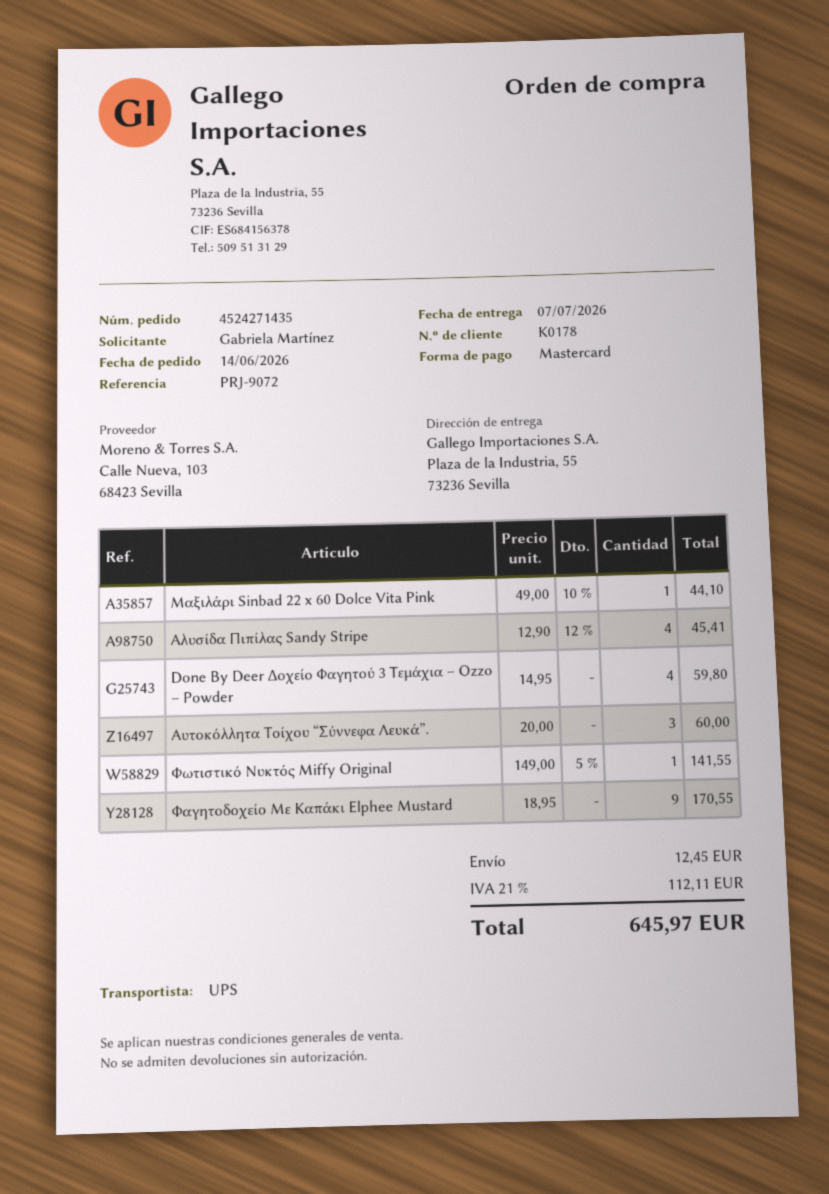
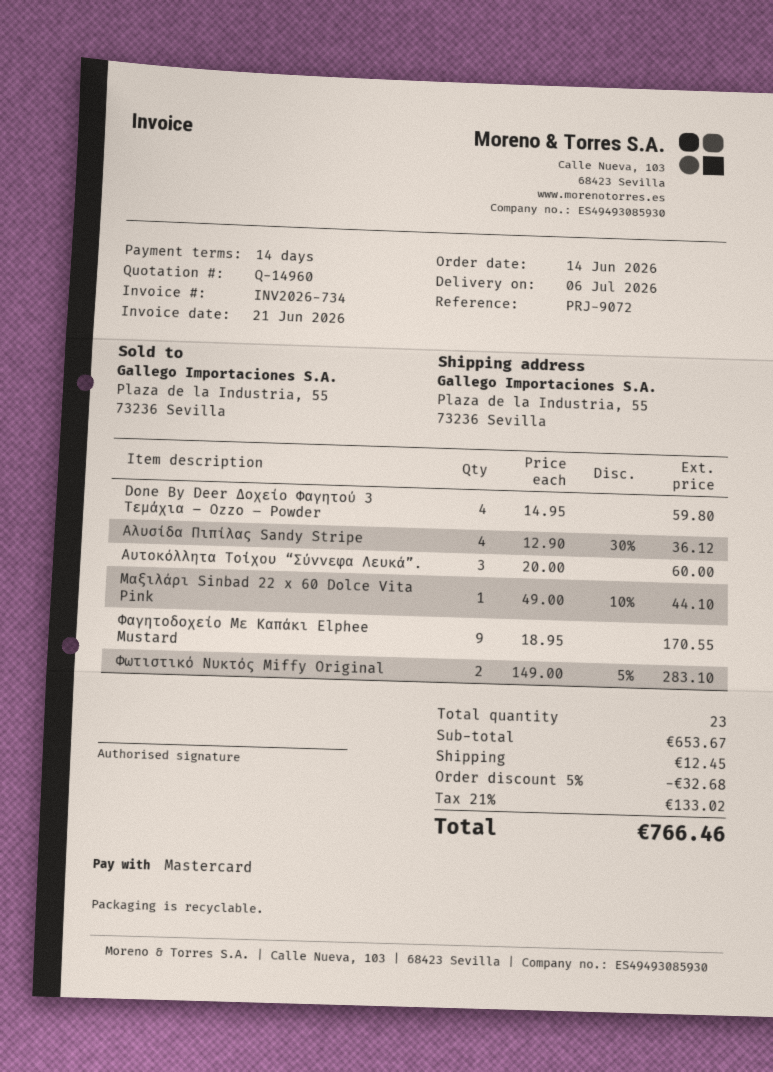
delivery date: 2026-07-07 -> 2026-07-06
Αλυσίδα Πιπίλας Sandy Stripe: 4 x 12.90 - 12% = 45.41 -> 4 x 12.90 - 30% = 36.12
Φωτιστικό Νυκτός Miffy Original: 1 x 149.00 - 5% = 141.55 -> 2 x 149.00 - 5% = 283.10
discount: none -> 5% = 32.68
tax: 21% = 112.11 -> 21% = 133.02
total: 645.97 -> 766.46

